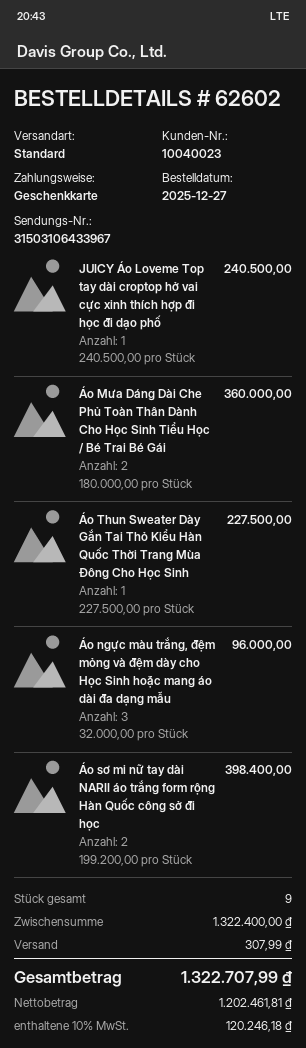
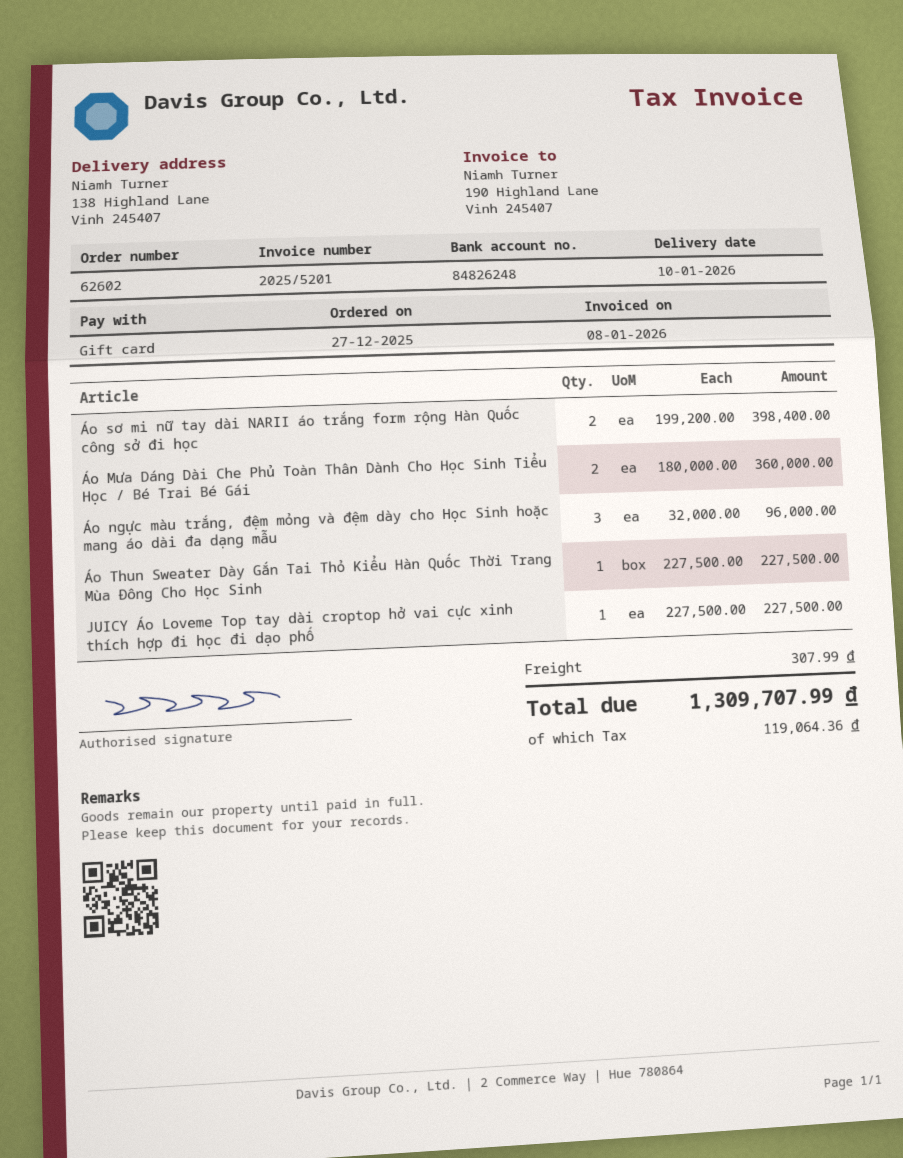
JUICY Áo Loveme Top tay dài croptop hở vai cực xinh thích hợp đi học đi dạo phố: 1 x 240500.00 = 240500.00 -> 1 x 227500.00 = 227500.00
tax: 120246.18 -> 119064.36
total: 1322707.99 -> 1309707.99

